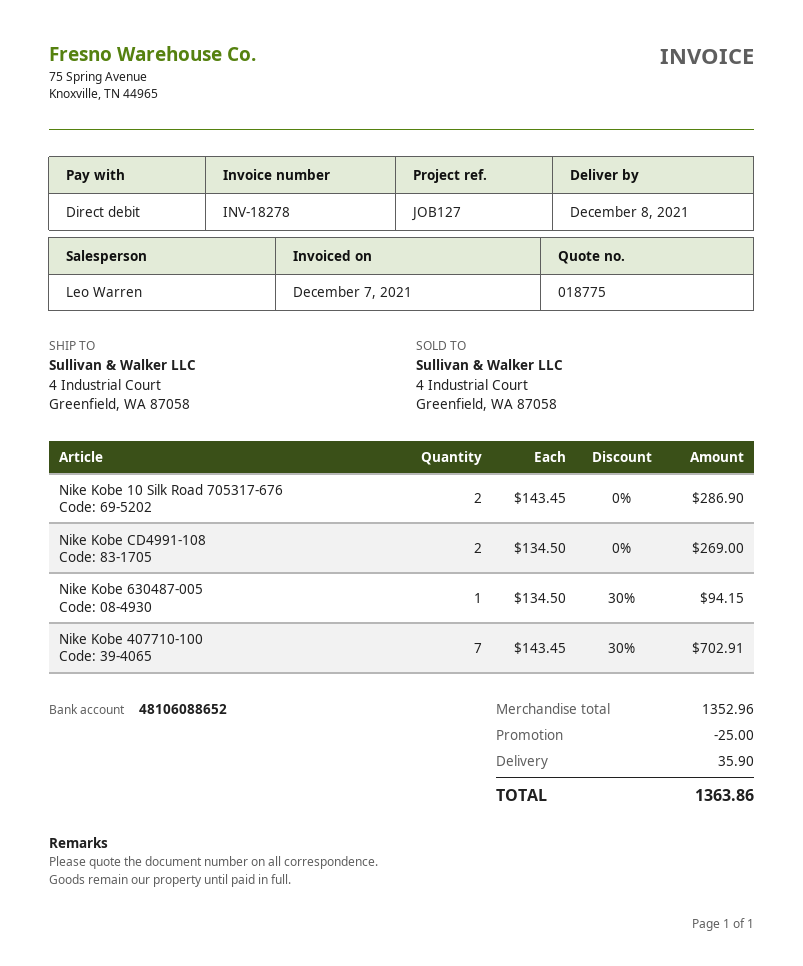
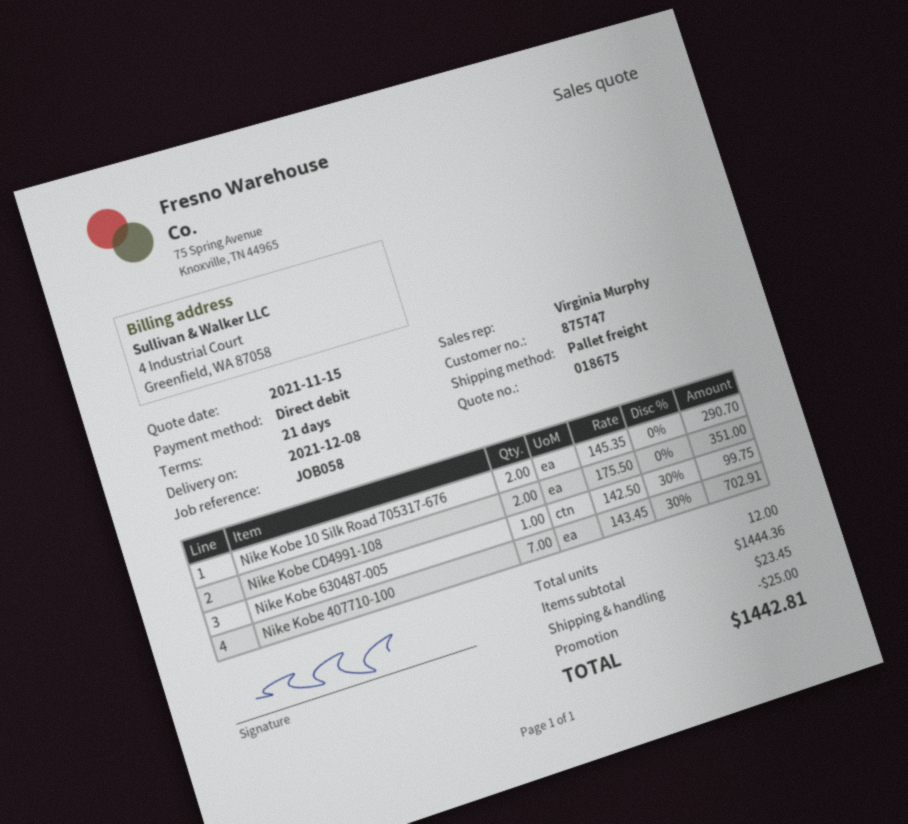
quote number: 018775 -> 018675
reference: JOB127 -> JOB058
sales rep: Leo Warren -> Virginia Murphy
Nike Kobe 10 Silk Road 705317-676: 2 x 143.45 = 286.90 -> 2 x 145.35 = 290.70
Nike Kobe CD4991-108: 2 x 134.50 = 269.00 -> 2 x 175.50 = 351.00
Nike Kobe 630487-005: 1 x 134.50 - 30% = 94.15 -> 1 x 142.50 - 30% = 99.75
subtotal: 1352.96 -> 1444.36
shipping: 35.90 -> 23.45
total: 1363.86 -> 1442.81

